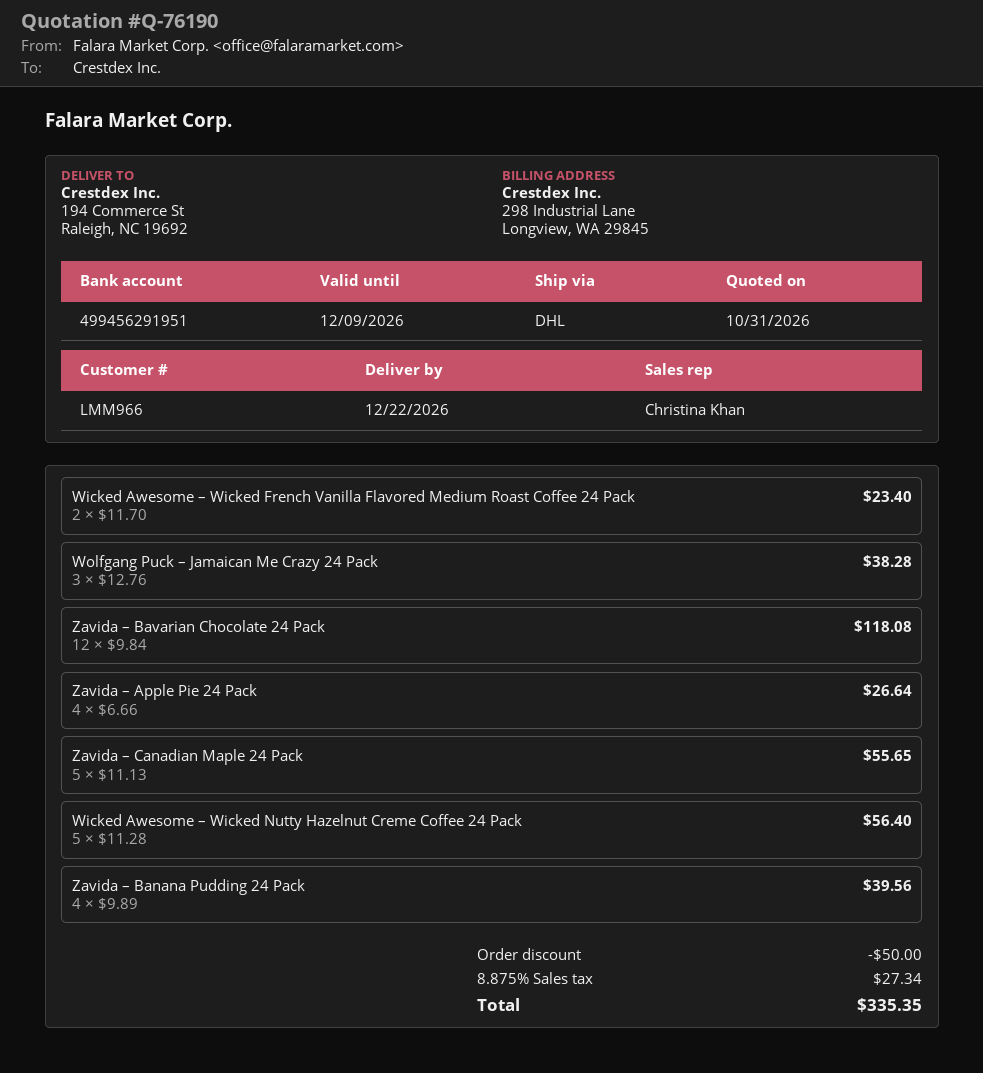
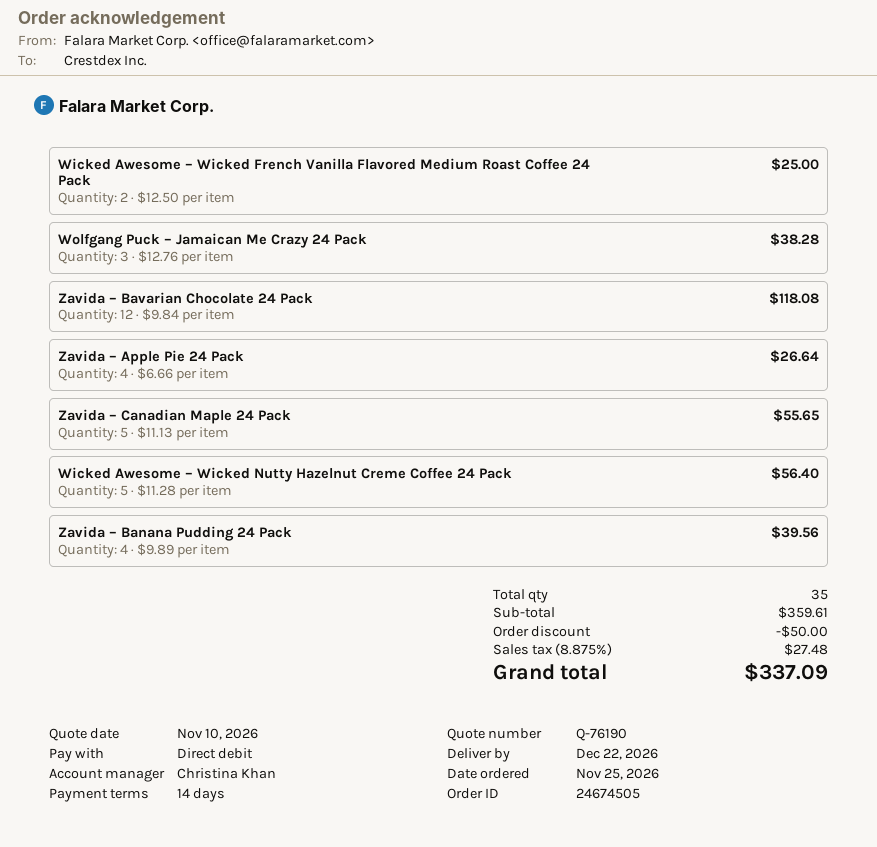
quote date: 2026-10-31 -> 2026-11-10
Wicked Awesome – Wicked French Vanilla Flavored Medium Roast Coffee 24 Pack: 2 x 11.70 = 23.40 -> 2 x 12.50 = 25.00
tax: 8.875% = 27.34 -> 8.875% = 27.48
total: 335.35 -> 337.09

